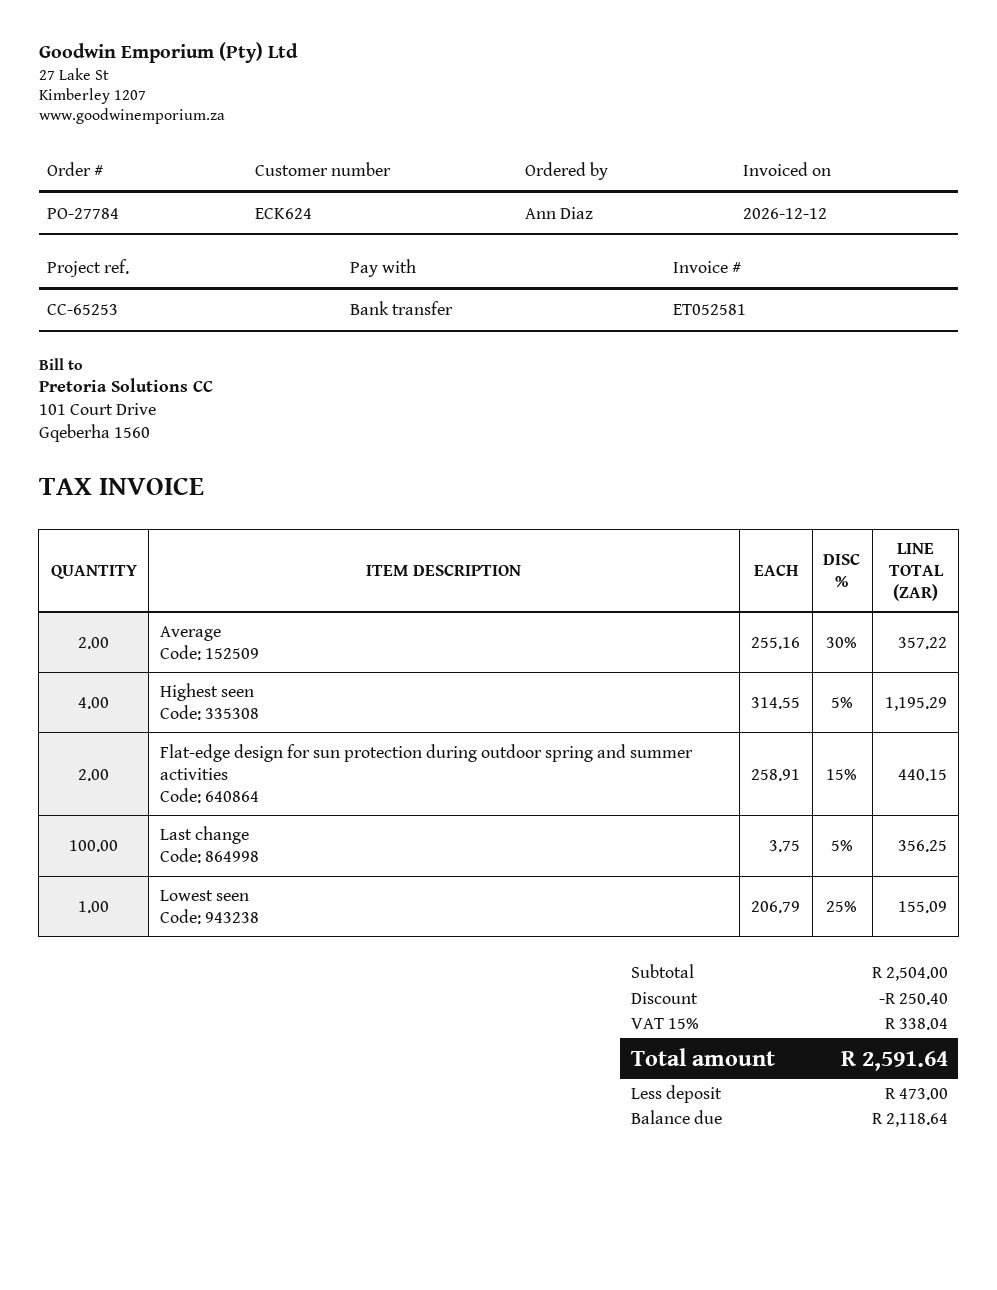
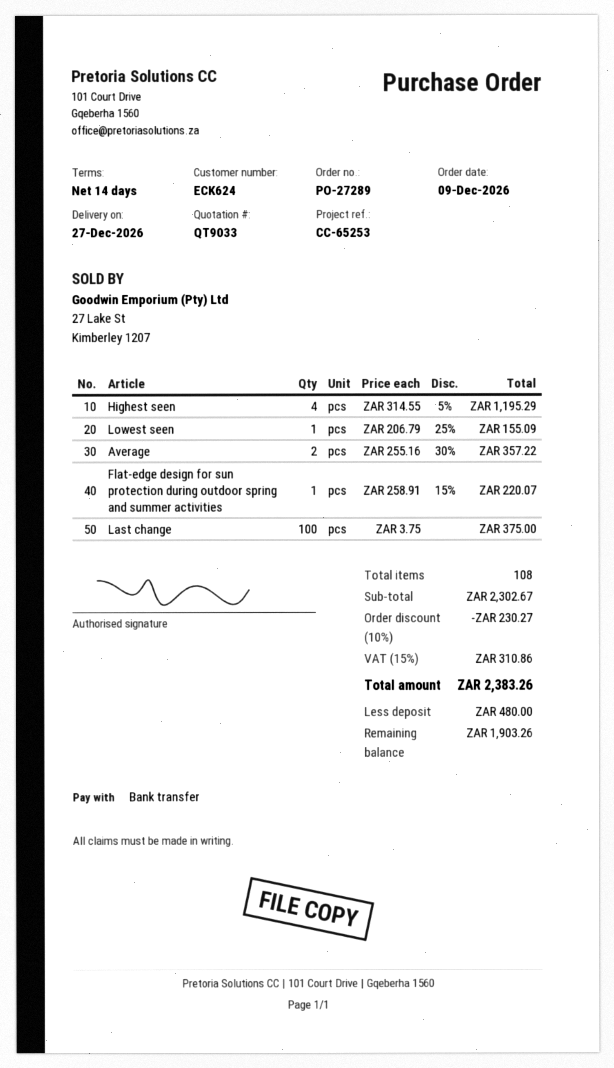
order number: PO-27784 -> PO-27289
Flat-edge design for sun protection during outdoor spring and summer activities: 2 x 258.91 - 15% = 440.15 -> 1 x 258.91 - 15% = 220.07
Last change: 100 x 3.75 - 5% = 356.25 -> 100 x 3.75 = 375.00
subtotal: 2504.00 -> 2302.67
discount: 250.40 -> 230.27
tax: 15% = 338.04 -> 15% = 310.86
total: 2591.64 -> 2383.26
deposit: 473.00 -> 480.00
balance: 2118.64 -> 1903.26

